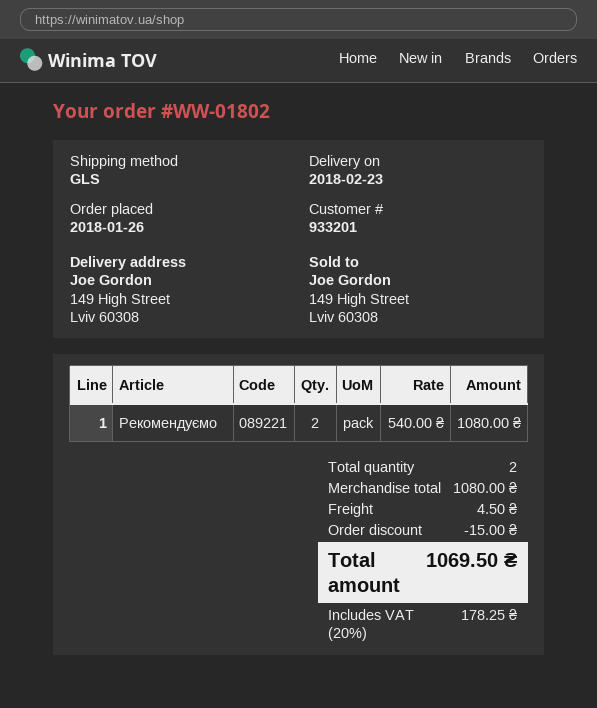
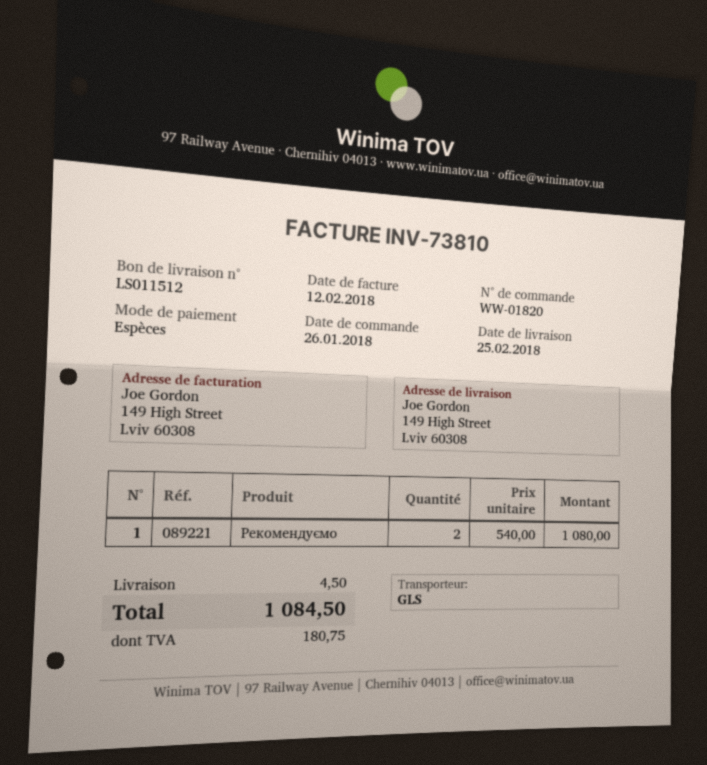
order number: WW-01802 -> WW-01820
delivery date: 2018-02-23 -> 2018-02-25
discount: 15.00 -> none
tax: 178.25 -> 180.75
total: 1069.50 -> 1084.50

